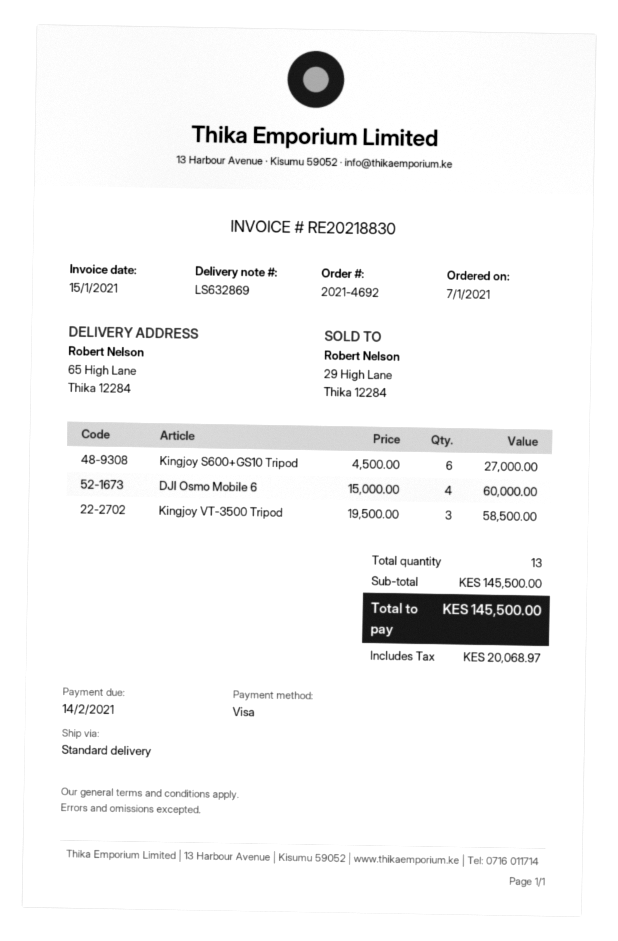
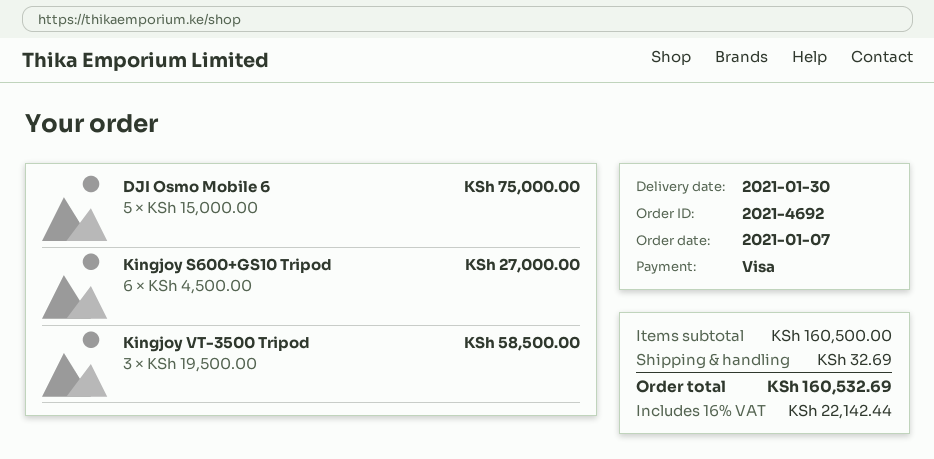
DJI Osmo Mobile 6: 4 x 15000.00 = 60000.00 -> 5 x 15000.00 = 75000.00
subtotal: 145500.00 -> 160500.00
shipping: none -> 32.69
tax: 20068.97 -> 22142.44
total: 145500.00 -> 160532.69

